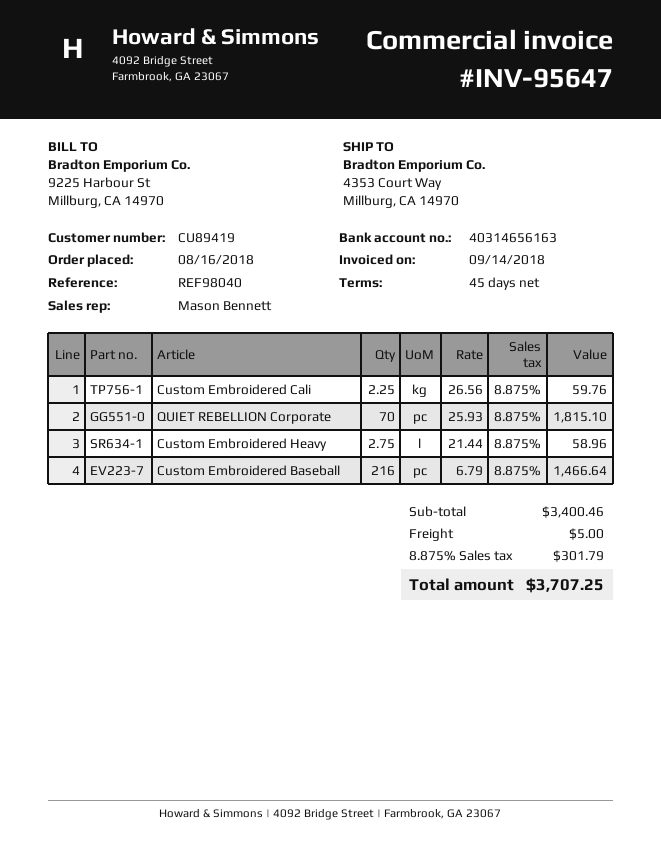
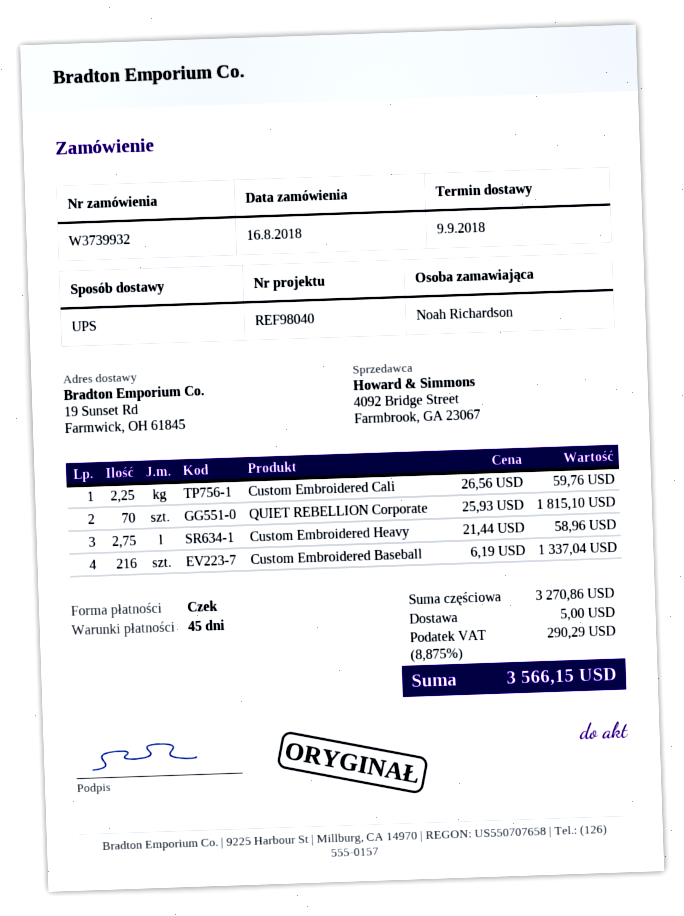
ship to: 4353 Court Way, Millburg, CA 14970 -> 19 Sunset Rd, Farmwick, OH 61845
Custom Embroidered Baseball: 216 x 6.79 = 1466.64 -> 216 x 6.19 = 1337.04
subtotal: 3400.46 -> 3270.86
tax: 8.875% = 301.79 -> 8.875% = 290.29
total: 3707.25 -> 3566.15

